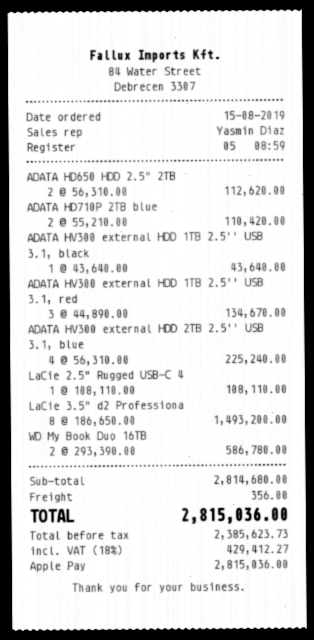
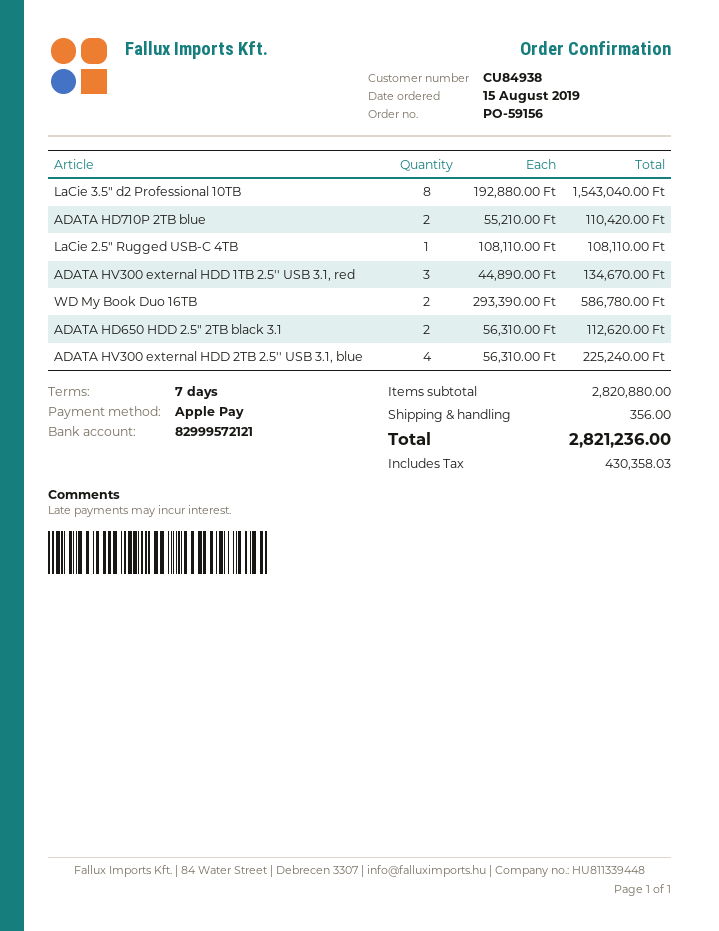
ADATA HV300 external HDD 1TB 2.5'' USB 3.1, black: 1 x 43640.00 = 43640.00 -> none
LaCie 3.5" d2 Professiona: 8 x 186650.00 = 1493200.00 -> 8 x 192880.00 = 1543040.00
subtotal: 2814680.00 -> 2820880.00
tax: 429412.27 -> 430358.03
total: 2815036.00 -> 2821236.00

